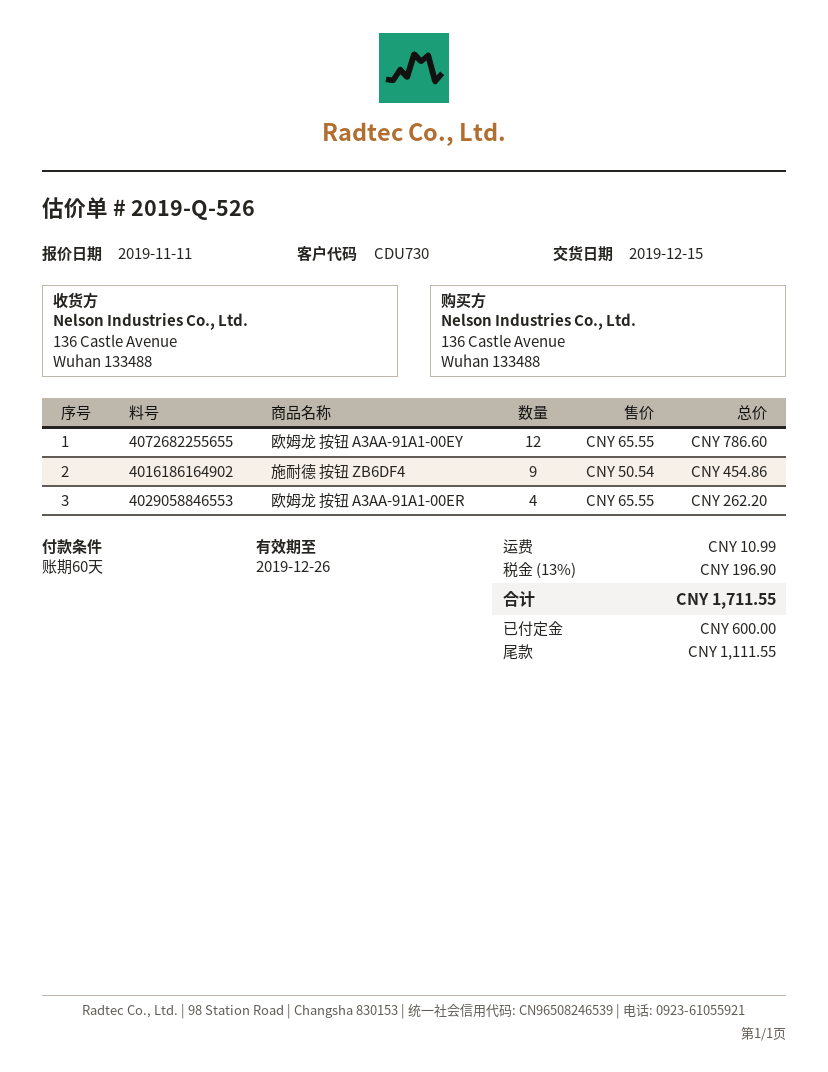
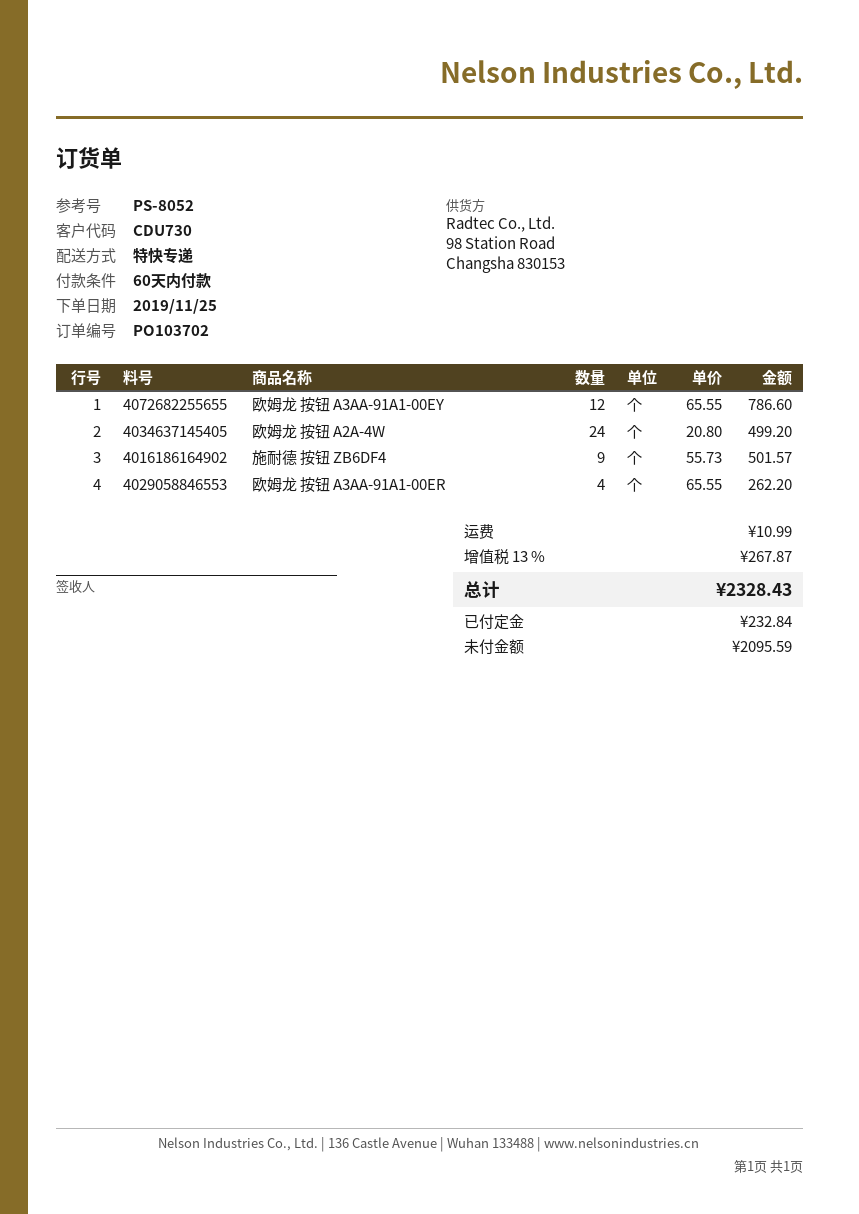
施耐德 按钮 ZB6DF4: 9 x 50.54 = 454.86 -> 9 x 55.73 = 501.57
欧姆龙 按钮 A2A-4W: none -> 24 x 20.80 = 499.20
tax: 13% = 196.90 -> 13% = 267.87
total: 1711.55 -> 2328.43
deposit: 600.00 -> 232.84
balance: 1111.55 -> 2095.59

